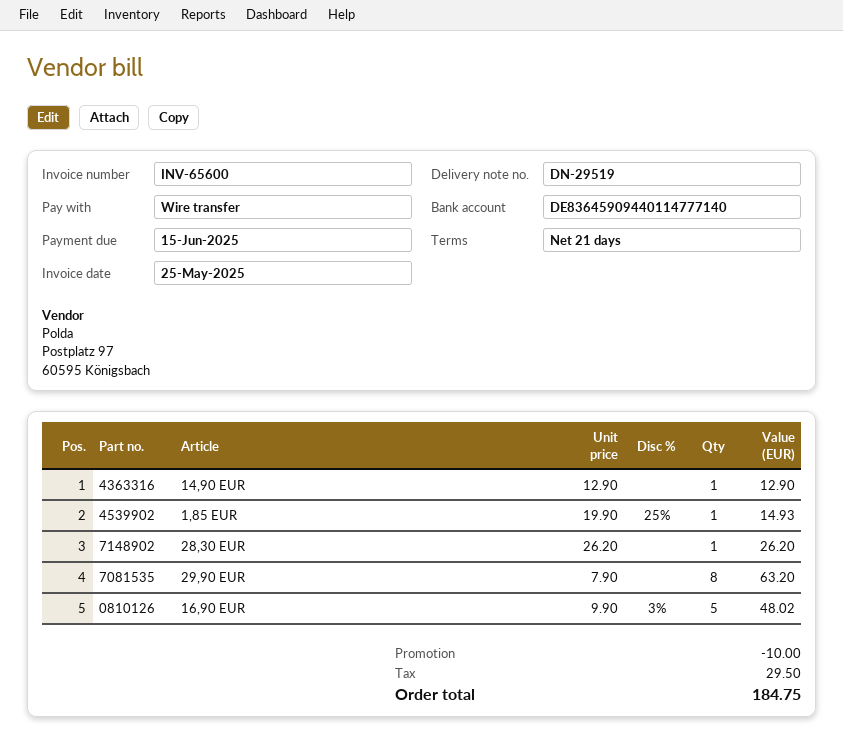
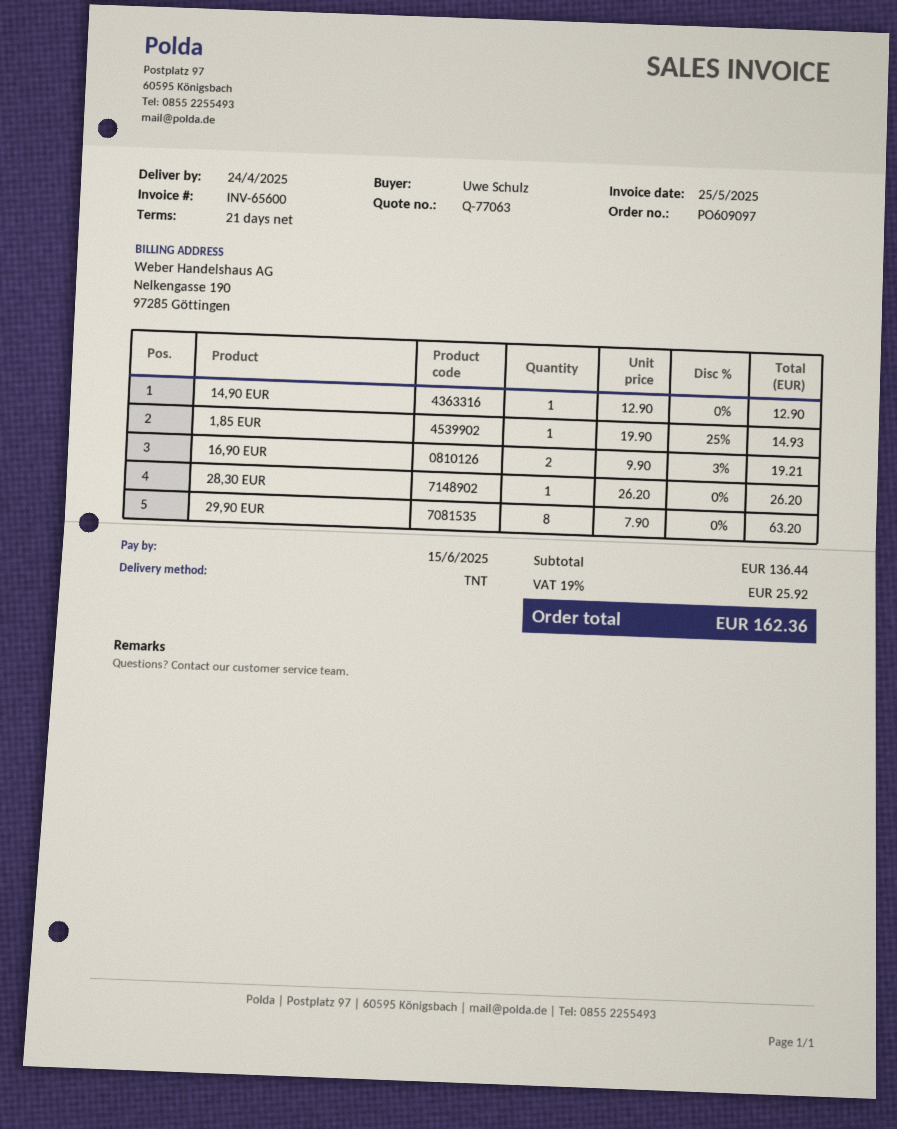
16,90 EUR: 5 x 9.90 - 3% = 48.02 -> 2 x 9.90 - 3% = 19.21
discount: 10.00 -> none
tax: 29.50 -> 25.92
total: 184.75 -> 162.36

